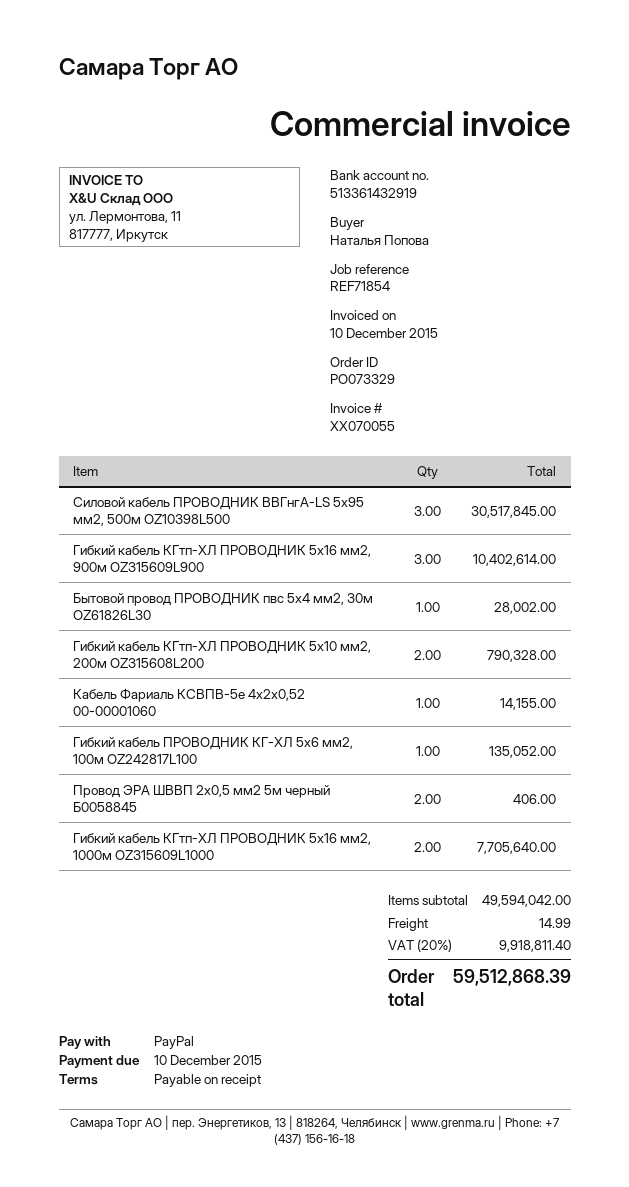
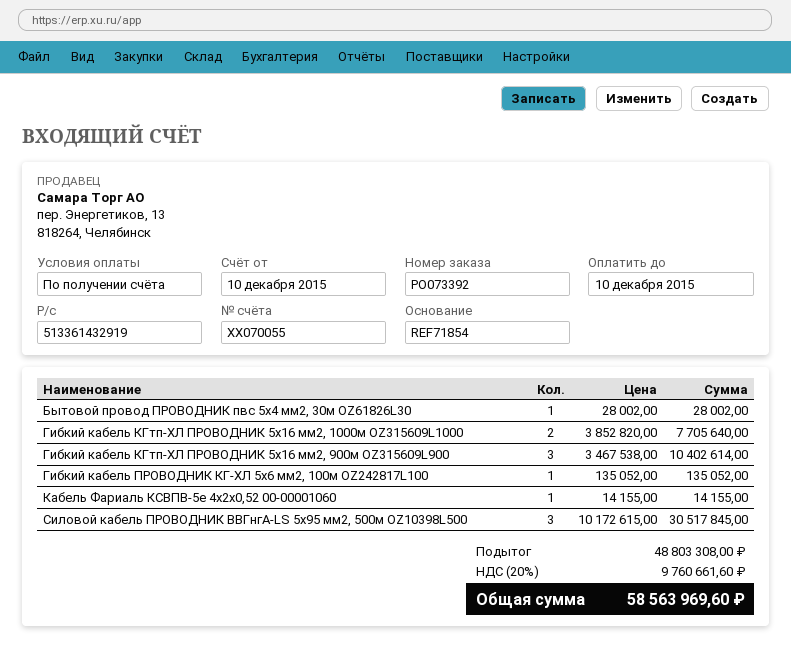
order number: PO073329 -> PO073392
Гибкий кабель КГтп-ХЛ ПРОВОДНИК 5x10 мм2, 200м OZ315608L200: 2 for 790328.00 -> none
Провод ЭРА ШВВП 2x0,5 мм2 5м черный Б0058845: 2 for 406.00 -> none
subtotal: 49594042.00 -> 48803308.00
shipping: 14.99 -> none
tax: 20% = 9918811.40 -> 20% = 9760661.60
total: 59512868.39 -> 58563969.60

